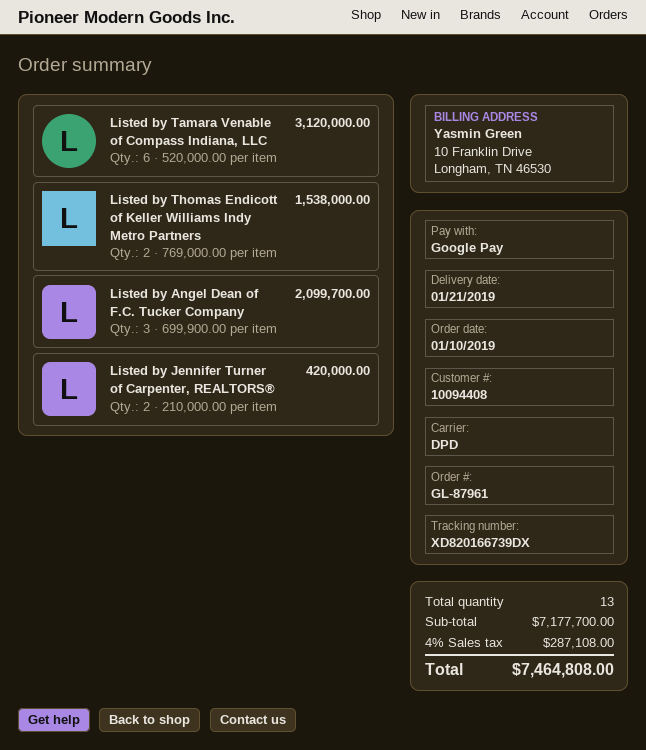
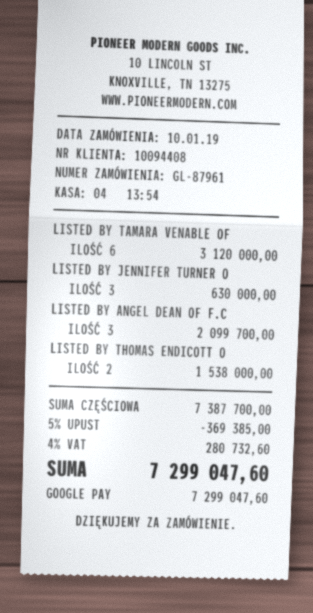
Listed by Jennifer Turner of Carpenter, REALTORS®: 2 for 420000.00 -> 3 for 630000.00
subtotal: 7177700.00 -> 7387700.00
discount: none -> 5% = 369385.00
tax: 4% = 287108.00 -> 4% = 280732.60
total: 7464808.00 -> 7299047.60

